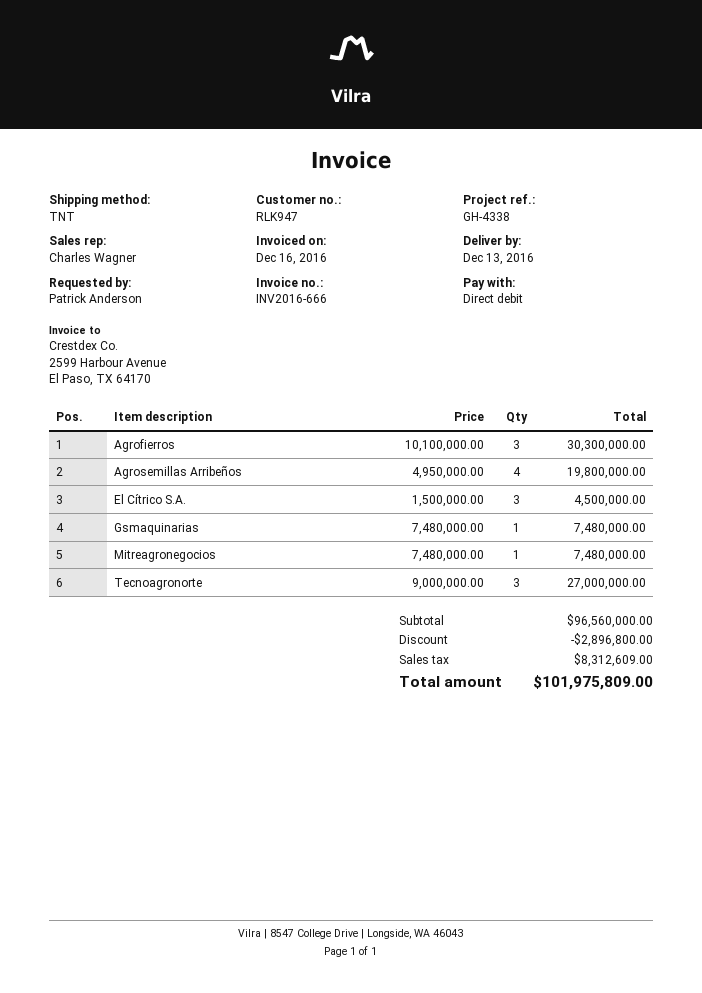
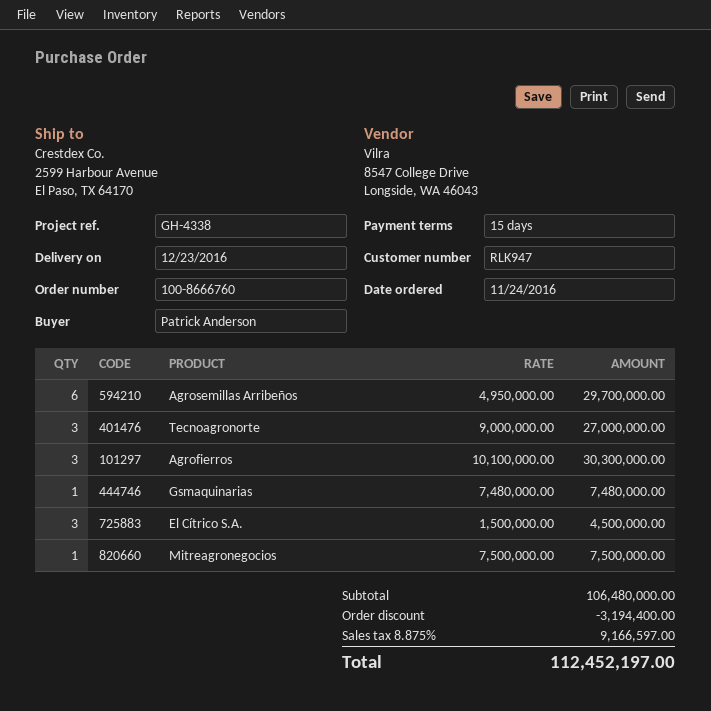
delivery date: 2016-12-13 -> 2016-12-23
Agrosemillas Arribeños: 4 x 4950000.00 = 19800000.00 -> 6 x 4950000.00 = 29700000.00
Mitreagronegocios: 1 x 7480000.00 = 7480000.00 -> 1 x 7500000.00 = 7500000.00
subtotal: 96560000.00 -> 106480000.00
discount: 2896800.00 -> 3194400.00
tax: 8312609.00 -> 9166597.00
total: 101975809.00 -> 112452197.00

